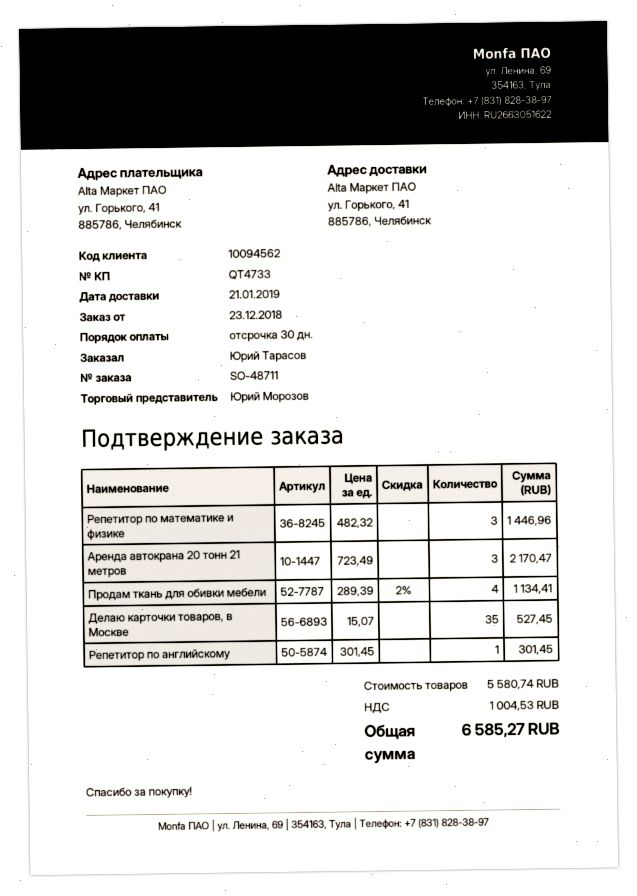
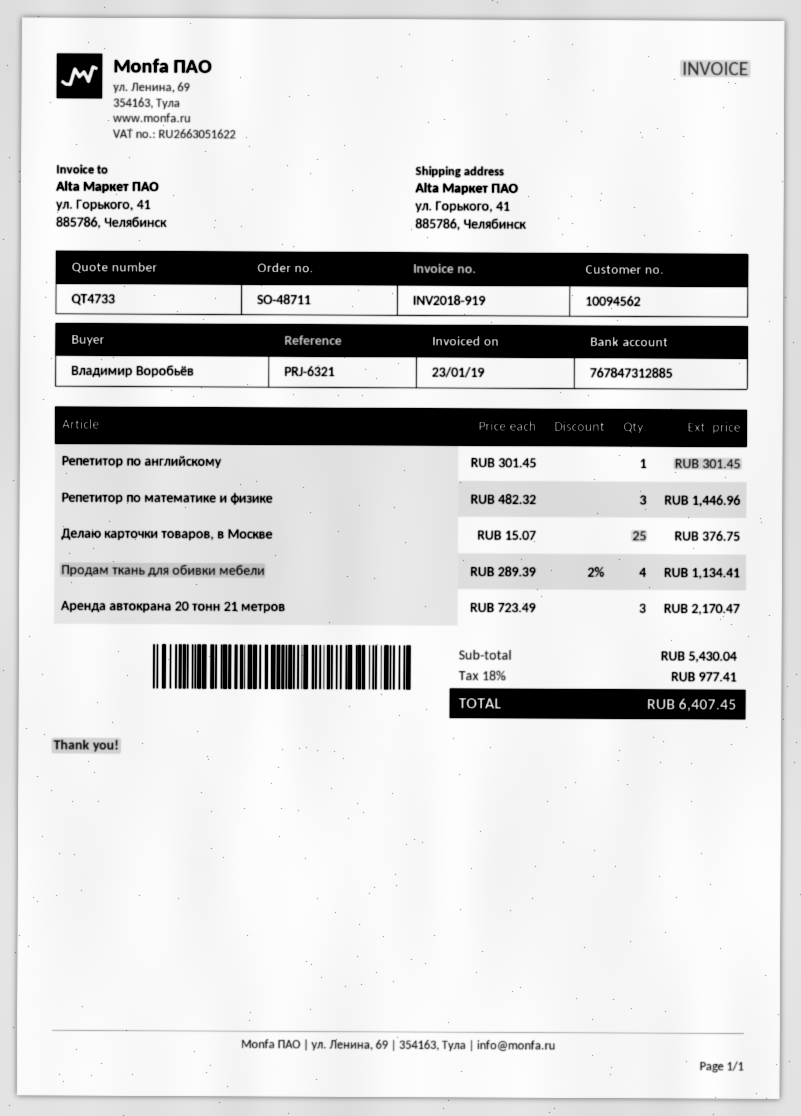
ordered by: Юрий Тарасов -> Владимир Воробьёв
Делаю карточки товаров, в Москве: 35 x 15.07 = 527.45 -> 25 x 15.07 = 376.75
subtotal: 5580.74 -> 5430.04
tax: 1004.53 -> 977.41
total: 6585.27 -> 6407.45

